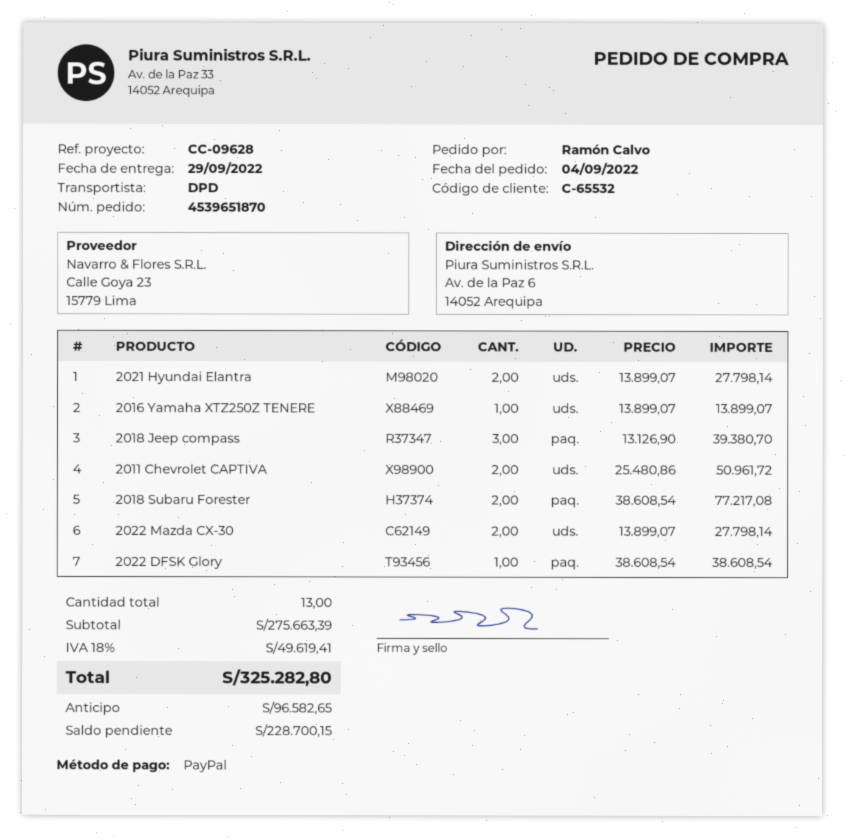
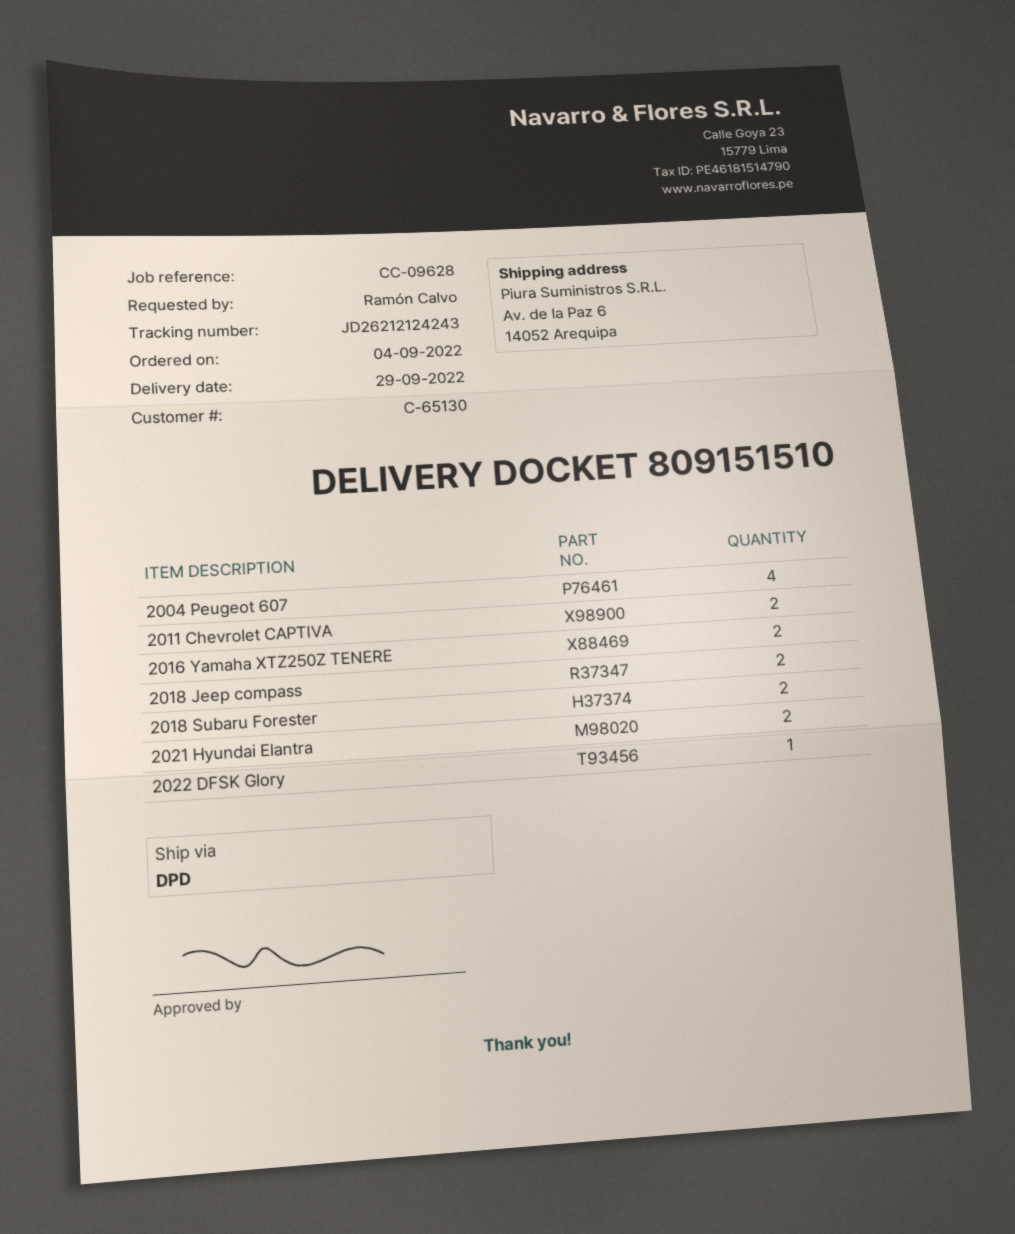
customer number: C-65532 -> C-65130
2016 Yamaha XTZ250Z TENERE: 1 -> 2
2018 Jeep compass: 3 -> 2
2022 Mazda CX-30: 2 -> none
2004 Peugeot 607: none -> 4

